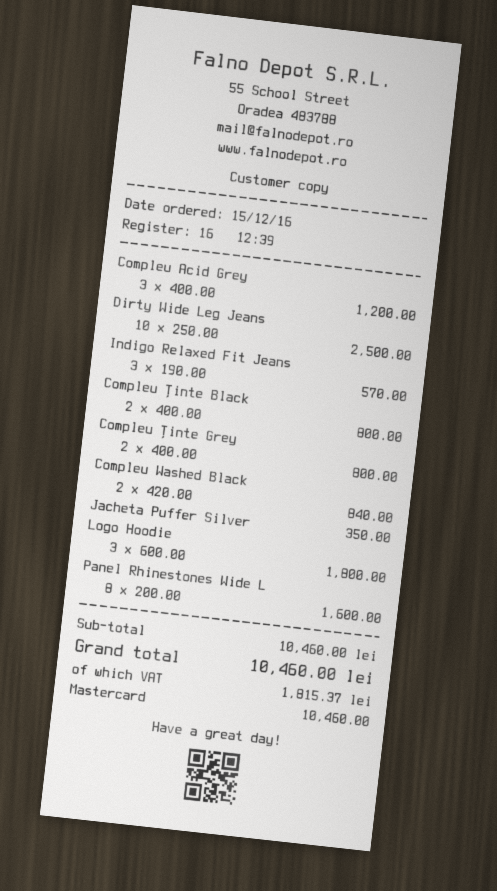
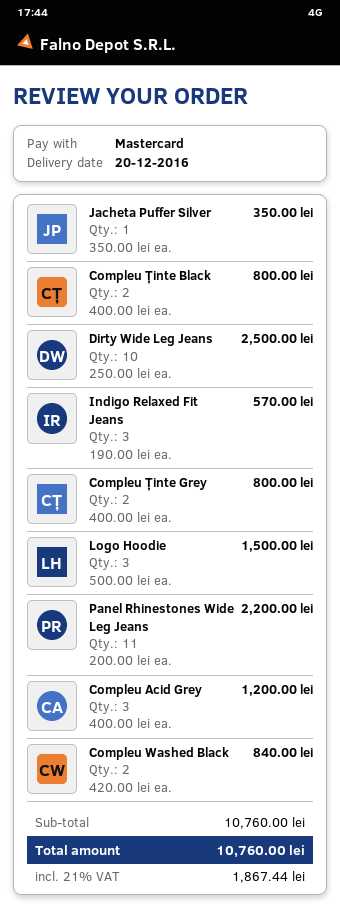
Logo Hoodie: 3 x 600.00 = 1800.00 -> 3 x 500.00 = 1500.00
Panel Rhinestones Wide L: 8 x 200.00 = 1600.00 -> 11 x 200.00 = 2200.00
subtotal: 10460.00 -> 10760.00
tax: 1815.37 -> 1867.44
total: 10460.00 -> 10760.00

